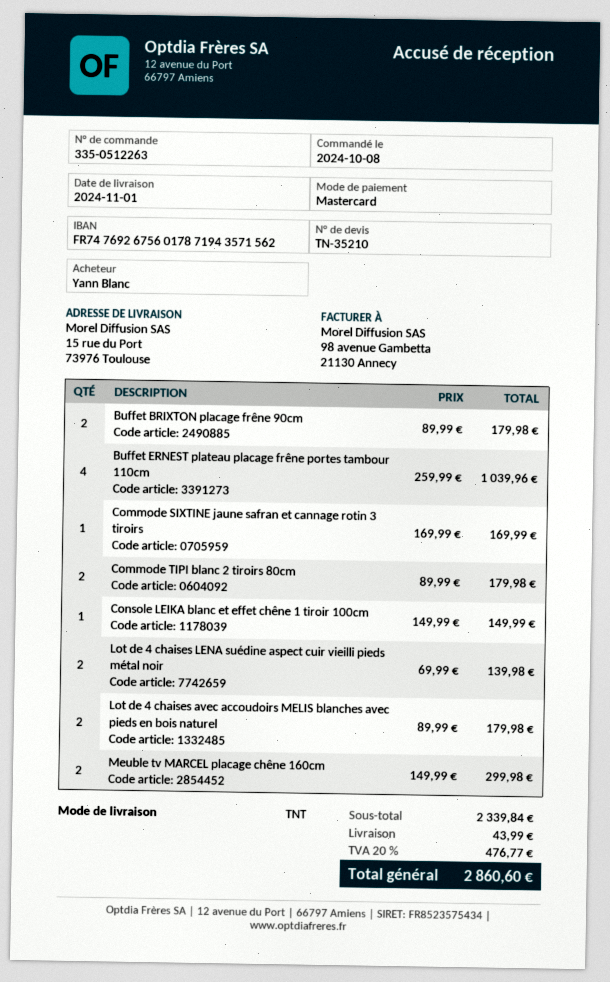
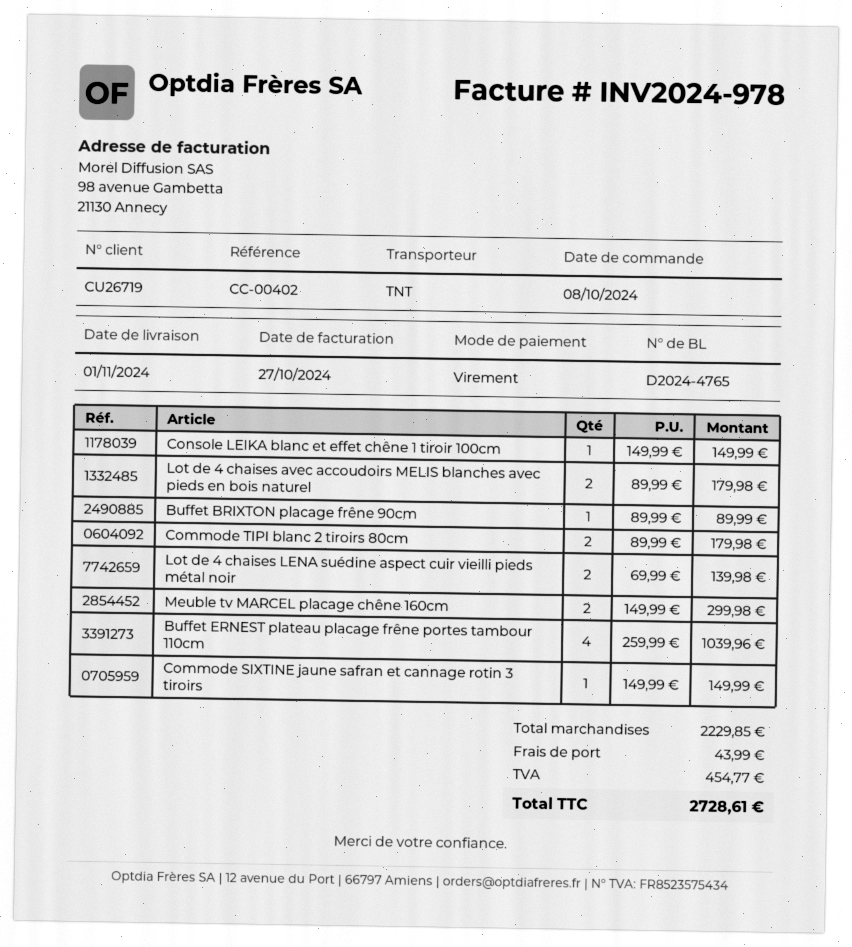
payment method: Mastercard -> bank transfer
Buffet BRIXTON placage frêne 90cm: 2 x 89.99 = 179.98 -> 1 x 89.99 = 89.99
Commode SIXTINE jaune safran et cannage rotin 3 tiroirs: 1 x 169.99 = 169.99 -> 1 x 149.99 = 149.99
subtotal: 2339.84 -> 2229.85
tax: 476.77 -> 454.77
total: 2860.60 -> 2728.61

